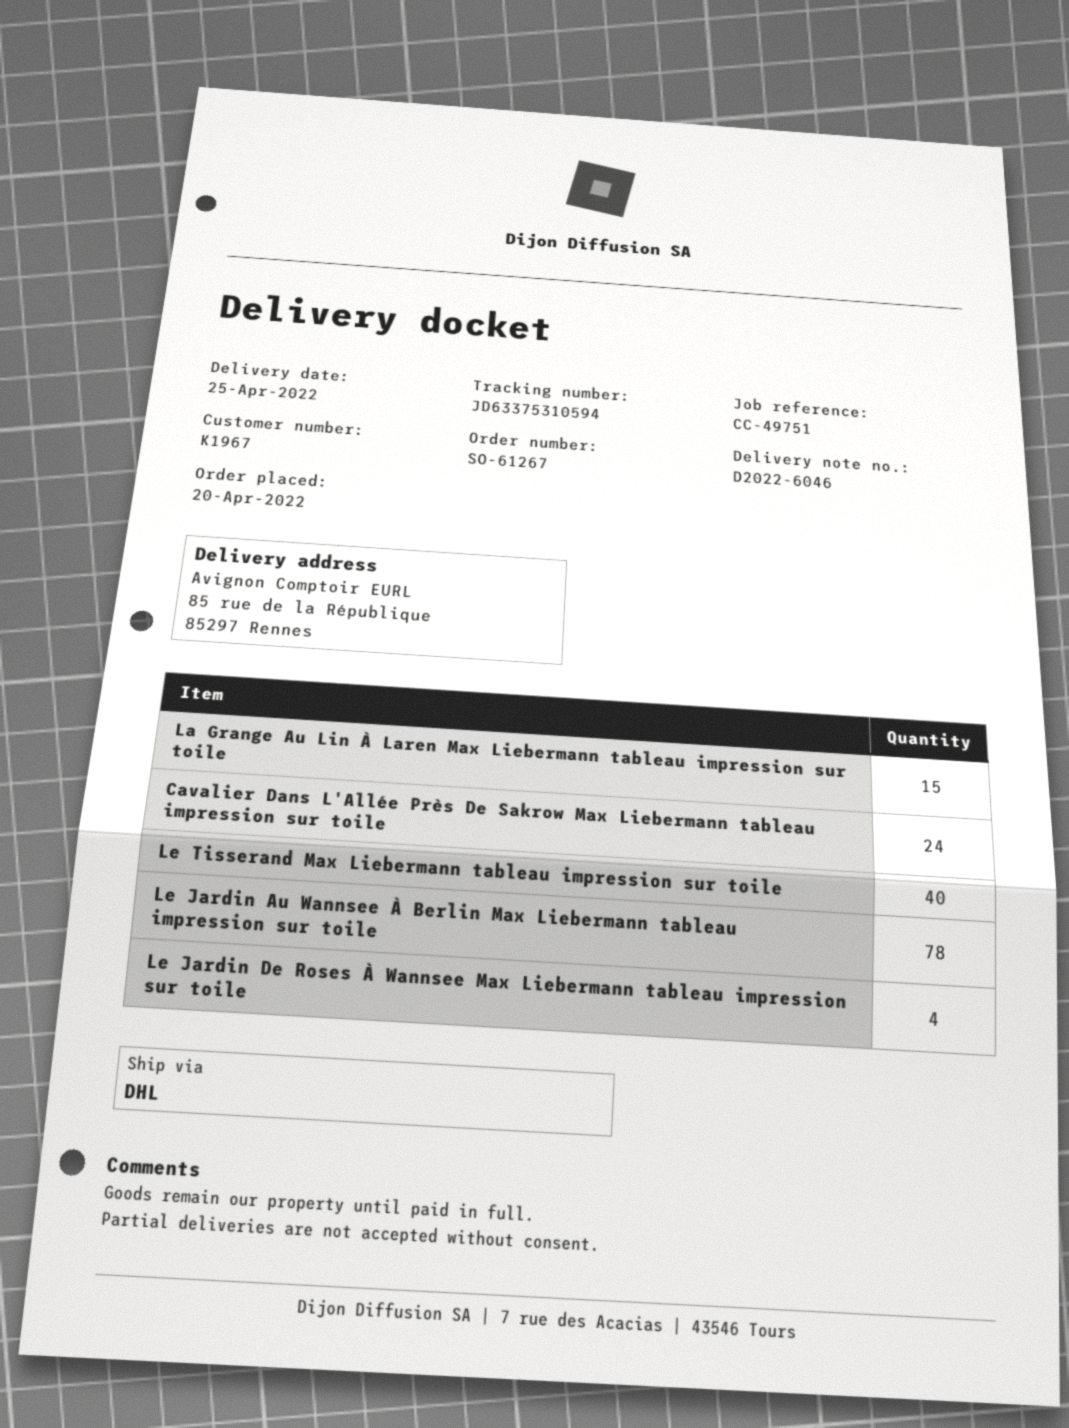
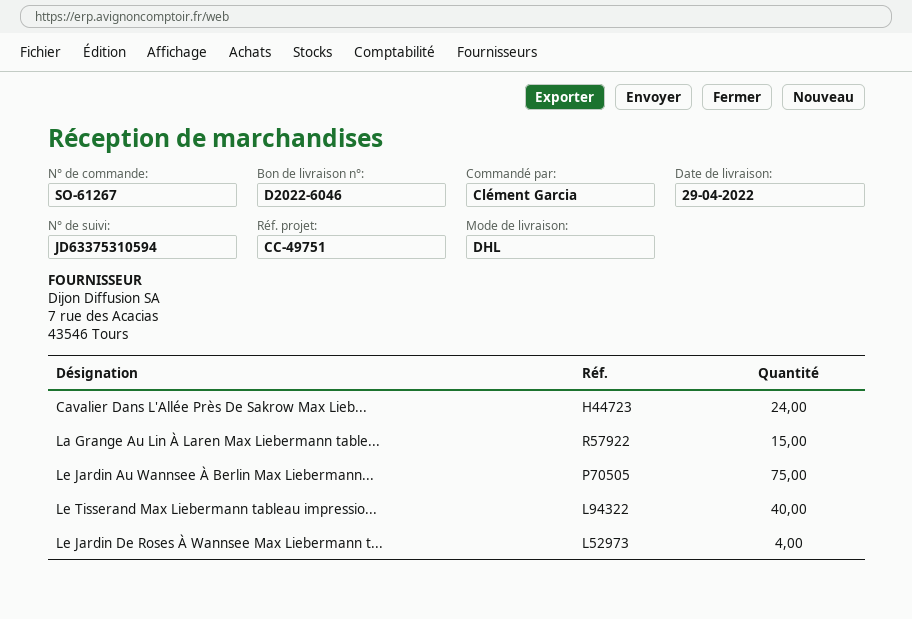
delivery date: 2022-04-25 -> 2022-04-29
Le Jardin Au Wannsee À Berlin Max Liebermann tableau impression sur toile: 78 -> 75

